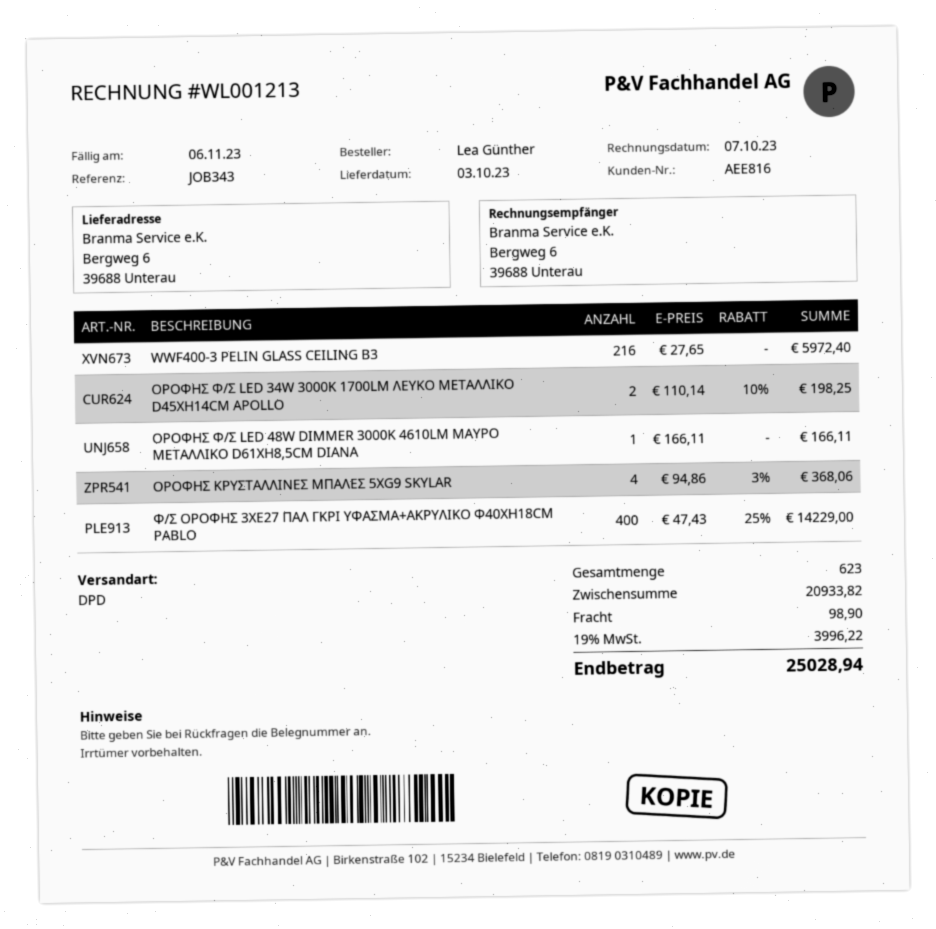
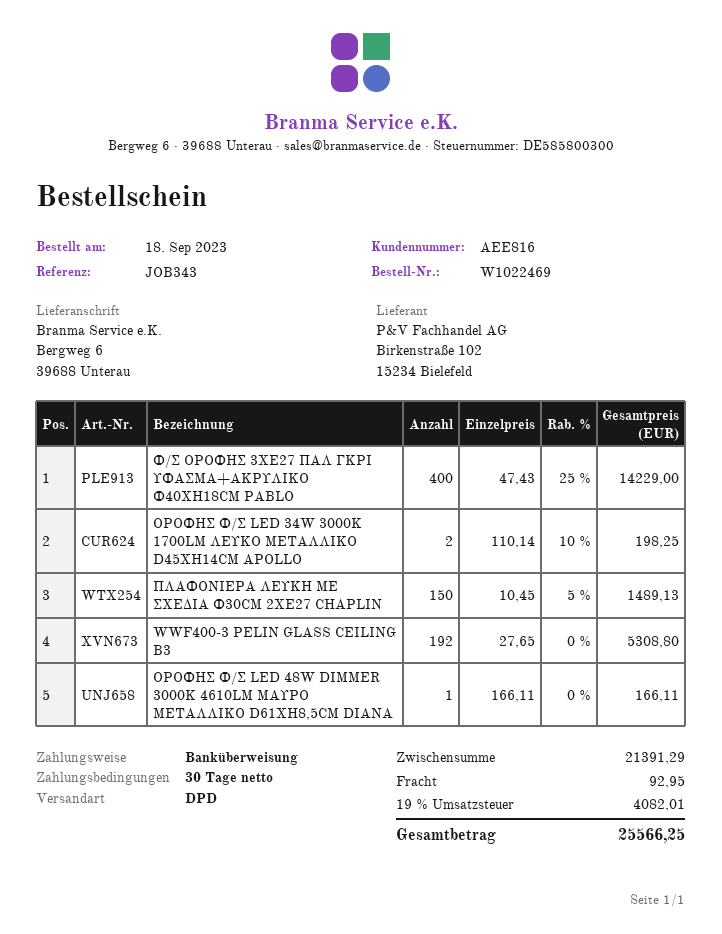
WWF400-3 PELIN GLASS CEILING B3: 216 x 27.65 = 5972.40 -> 192 x 27.65 = 5308.80
ΟΡΟΦΗΣ ΚΡΥΣΤΑΛΛΙΝΕΣ ΜΠΑΛΕΣ 5ΧG9 SKYLAR: 4 x 94.86 - 3% = 368.06 -> none
ΠΛΑΦΟΝΙΕΡΑ ΛΕΥΚΗ ΜΕ ΣΧΕΔΙΑ Φ30CM 2ΧE27 CHAPLIN: none -> 150 x 10.45 - 5% = 1489.13
subtotal: 20933.82 -> 21391.29
shipping: 98.90 -> 92.95
tax: 19% = 3996.22 -> 19% = 4082.01
total: 25028.94 -> 25566.25

